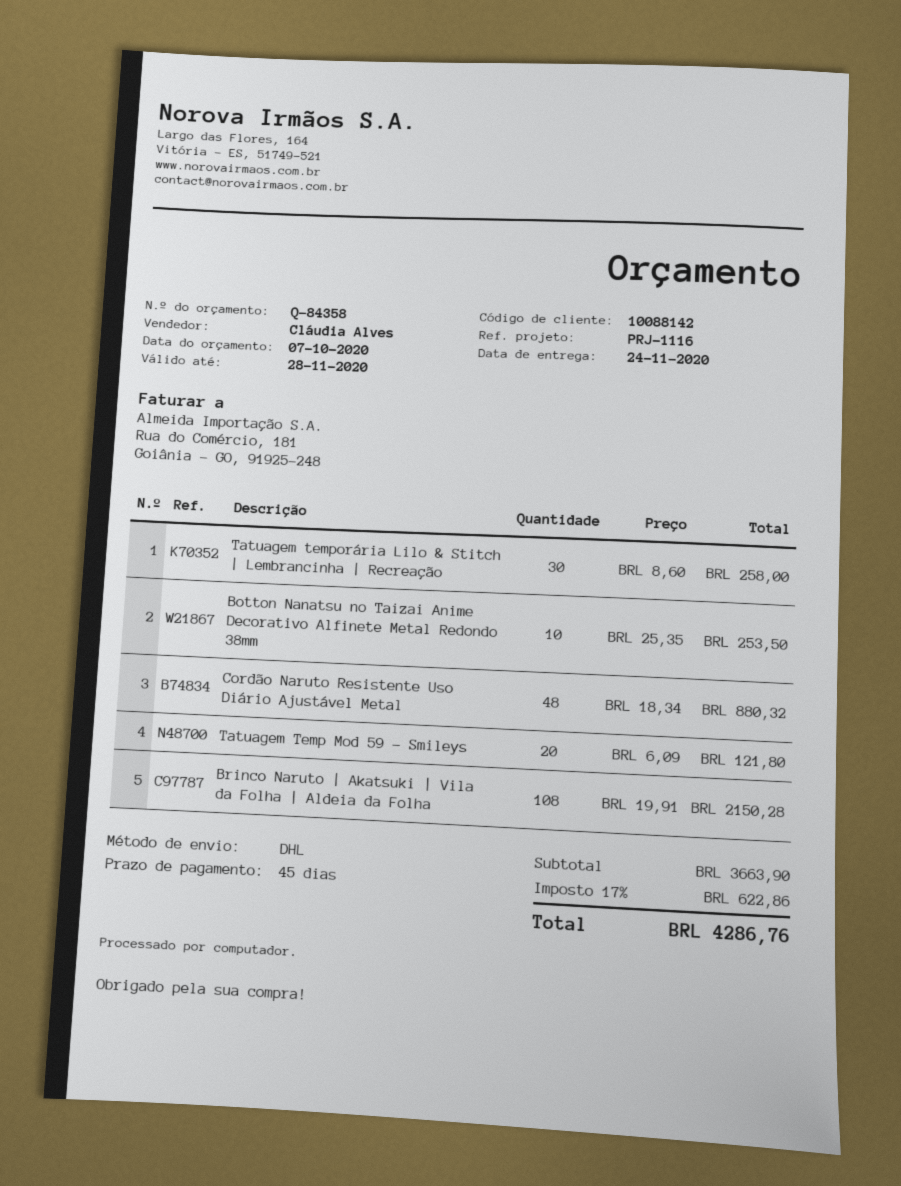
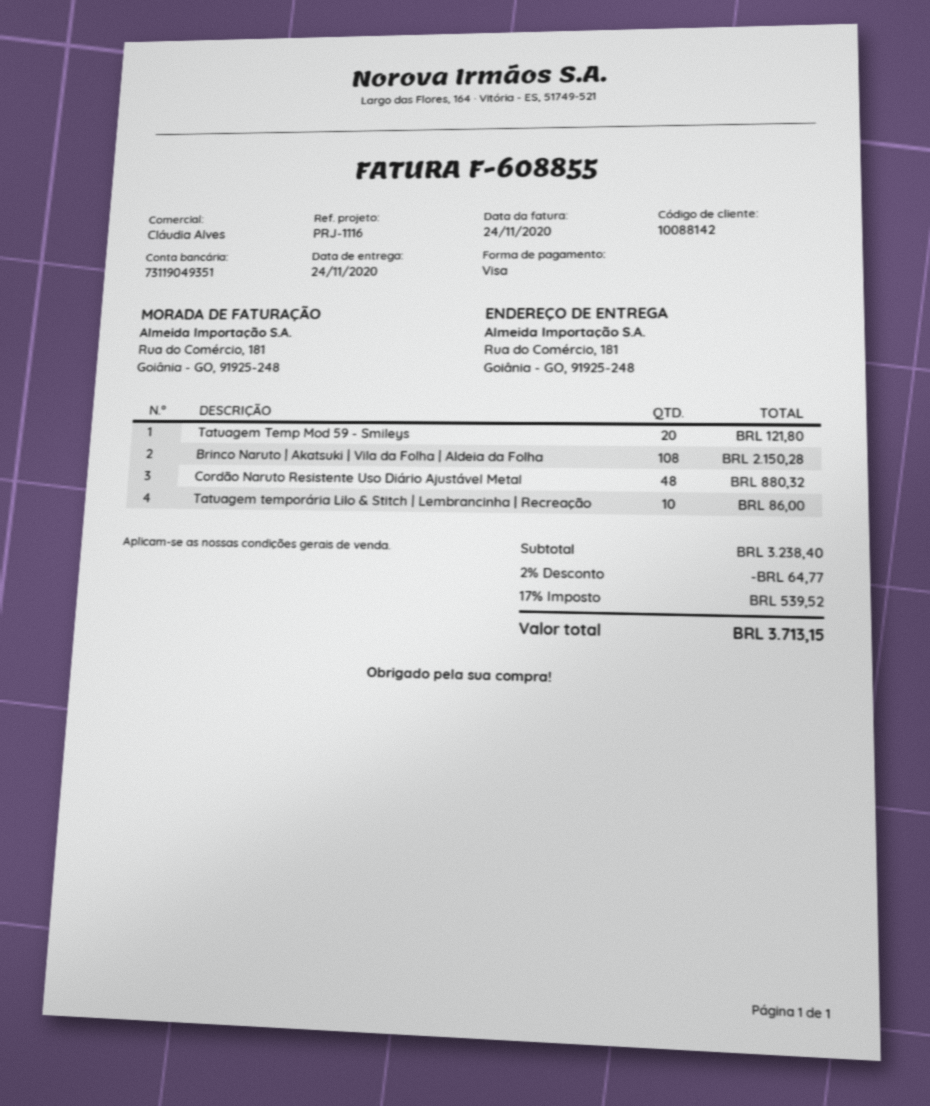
Tatuagem temporária Lilo & Stitch | Lembrancinha | Recreação: 30 for 258.00 -> 10 for 86.00
Botton Nanatsu no Taizai Anime Decorativo Alfinete Metal Redondo 38mm: 10 for 253.50 -> none
subtotal: 3663.90 -> 3238.40
discount: none -> 2% = 64.77
tax: 17% = 622.86 -> 17% = 539.52
total: 4286.76 -> 3713.15

